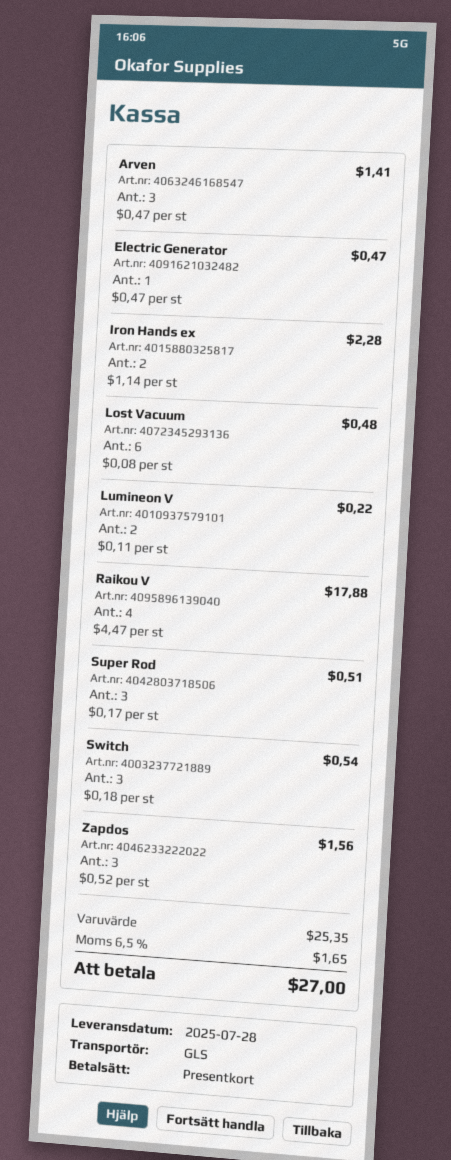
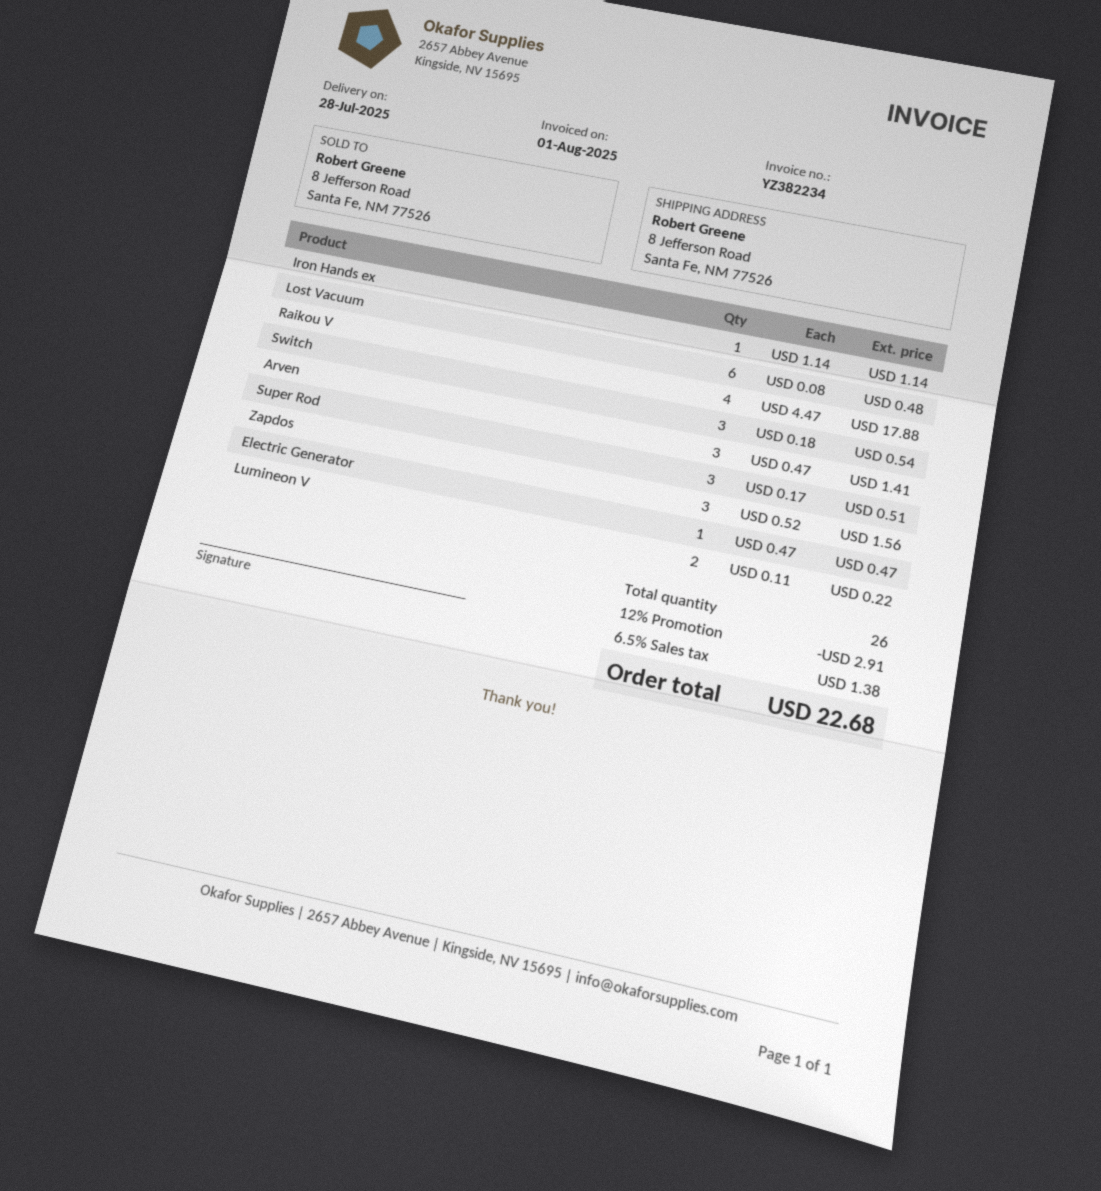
Iron Hands ex: 2 x 1.14 = 2.28 -> 1 x 1.14 = 1.14
discount: none -> 12% = 2.91
tax: 6.5% = 1.65 -> 6.5% = 1.38
total: 27.00 -> 22.68

